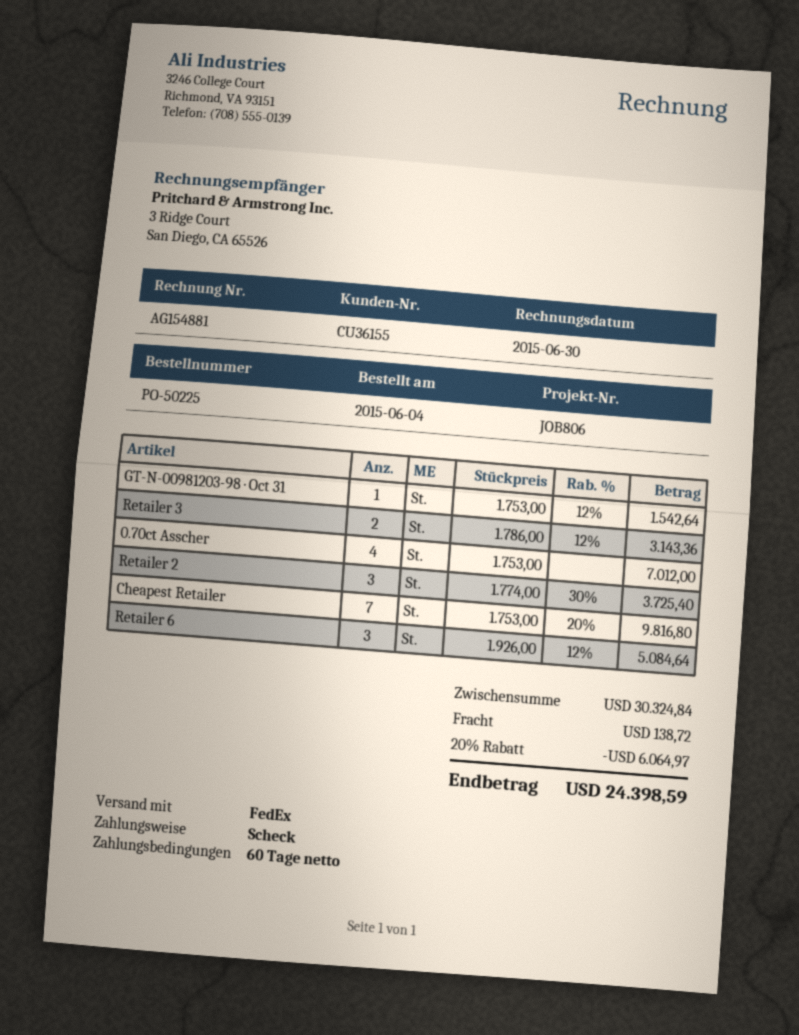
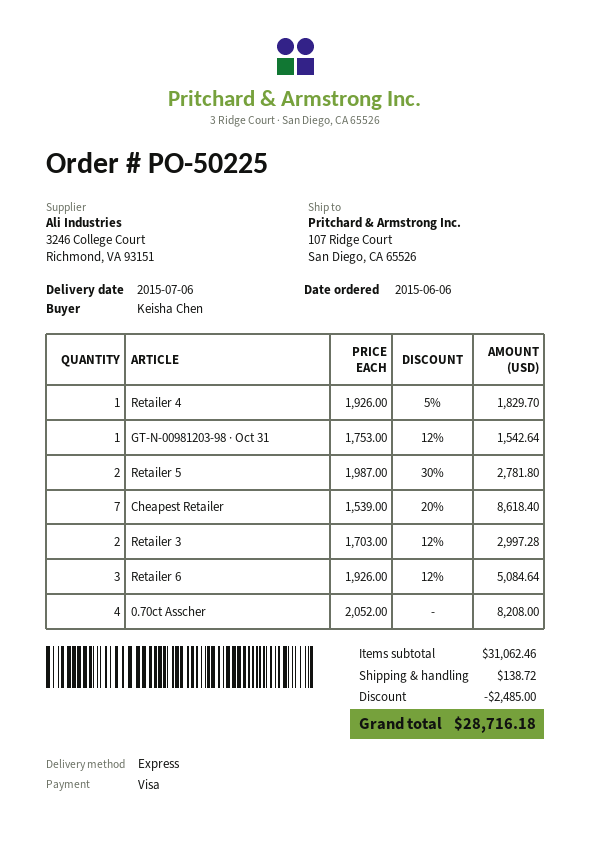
order date: 2015-06-04 -> 2015-06-06
payment method: cheque -> Visa
shipping method: FedEx -> express
Retailer 3: 2 x 1786.00 - 12% = 3143.36 -> 2 x 1703.00 - 12% = 2997.28
0.70ct Asscher: 4 x 1753.00 = 7012.00 -> 4 x 2052.00 = 8208.00
Retailer 2: 3 x 1774.00 - 30% = 3725.40 -> none
Cheapest Retailer: 7 x 1753.00 - 20% = 9816.80 -> 7 x 1539.00 - 20% = 8618.40
Retailer 4: none -> 1 x 1926.00 - 5% = 1829.70
Retailer 5: none -> 2 x 1987.00 - 30% = 2781.80
subtotal: 30324.84 -> 31062.46
discount: 6064.97 -> 2485.00
total: 24398.59 -> 28716.18

